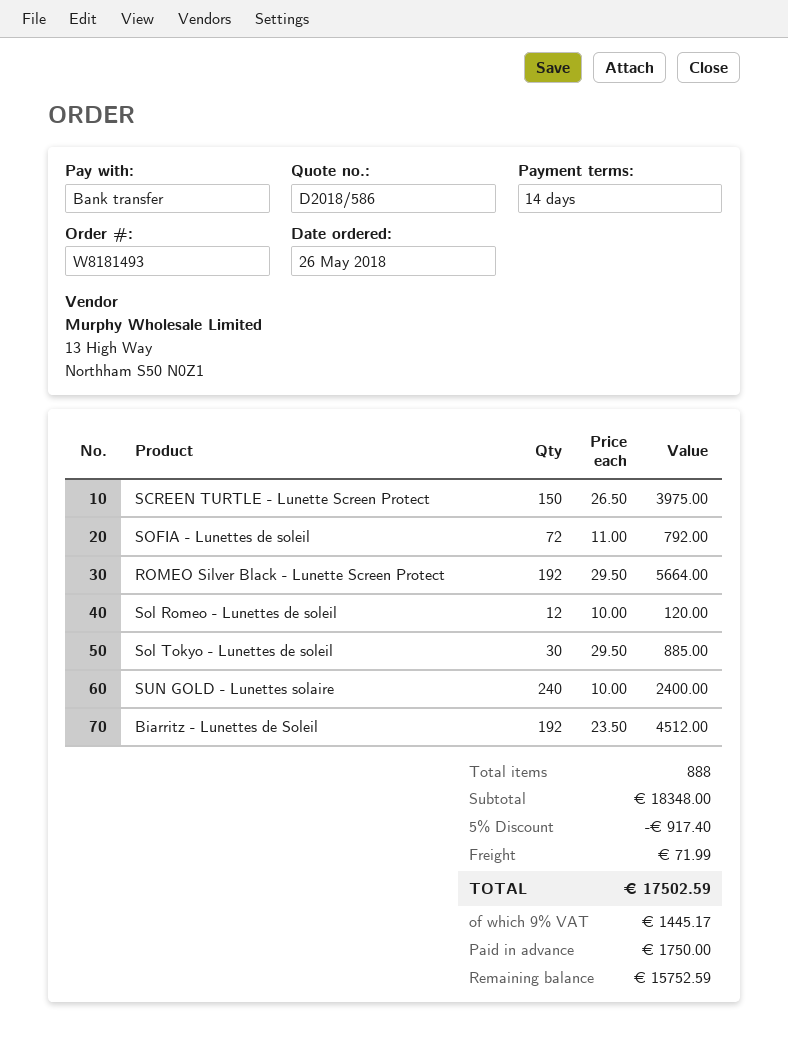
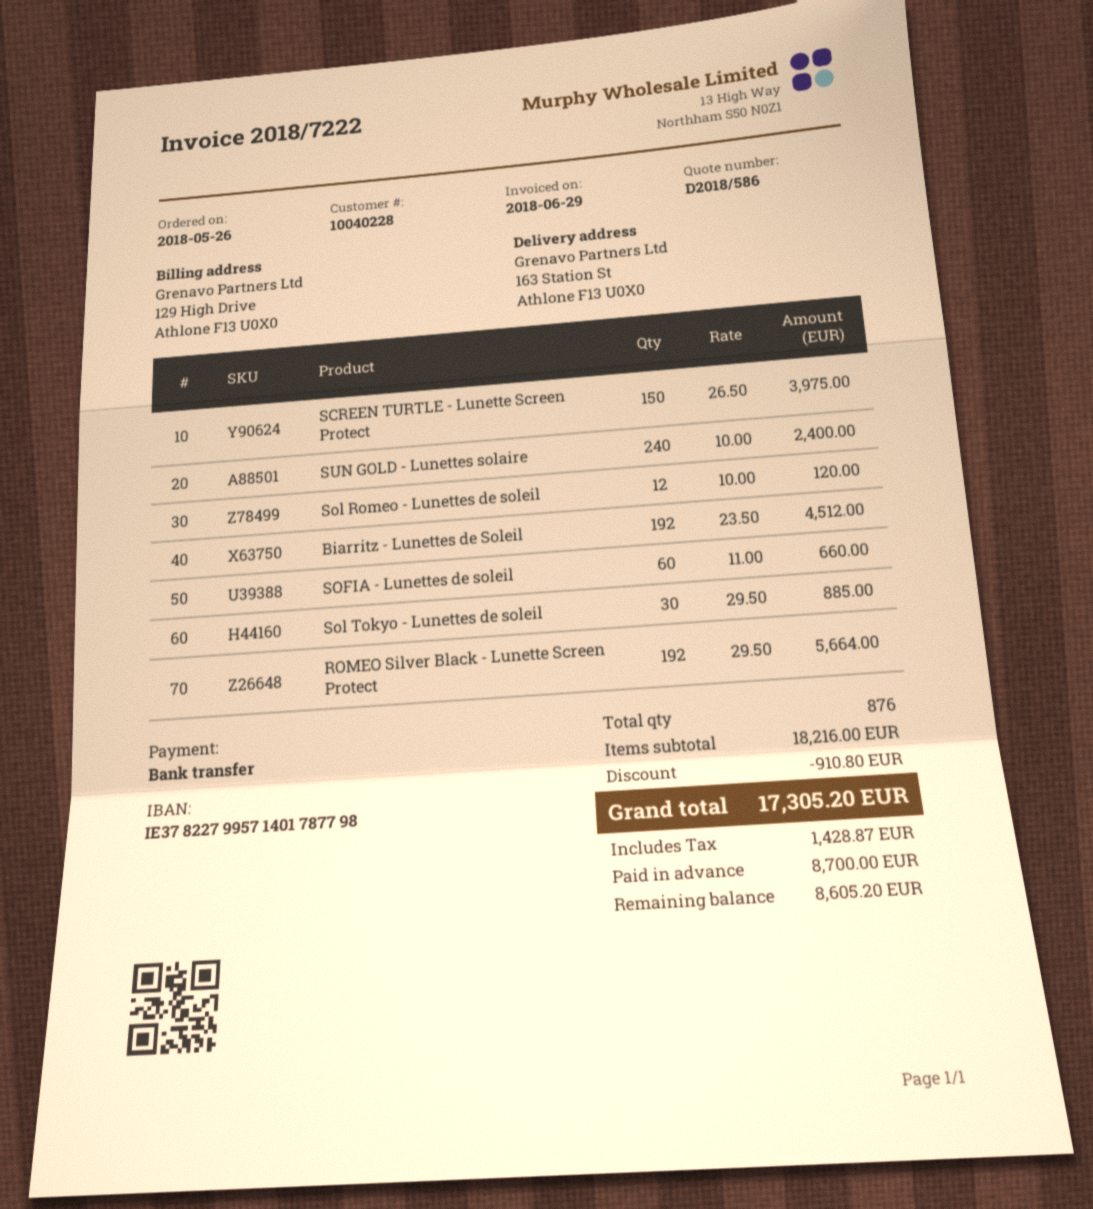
SOFIA - Lunettes de soleil: 72 x 11.00 = 792.00 -> 60 x 11.00 = 660.00
total quantity: 888 -> 876
subtotal: 18348.00 -> 18216.00
discount: 917.40 -> 910.80
shipping: 71.99 -> none
tax: 1445.17 -> 1428.87
total: 17502.59 -> 17305.20
deposit: 1750.00 -> 8700.00
balance: 15752.59 -> 8605.20

